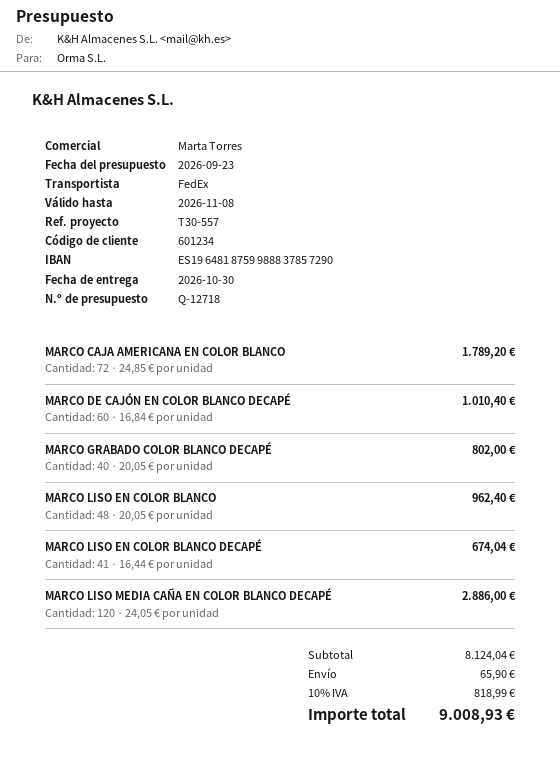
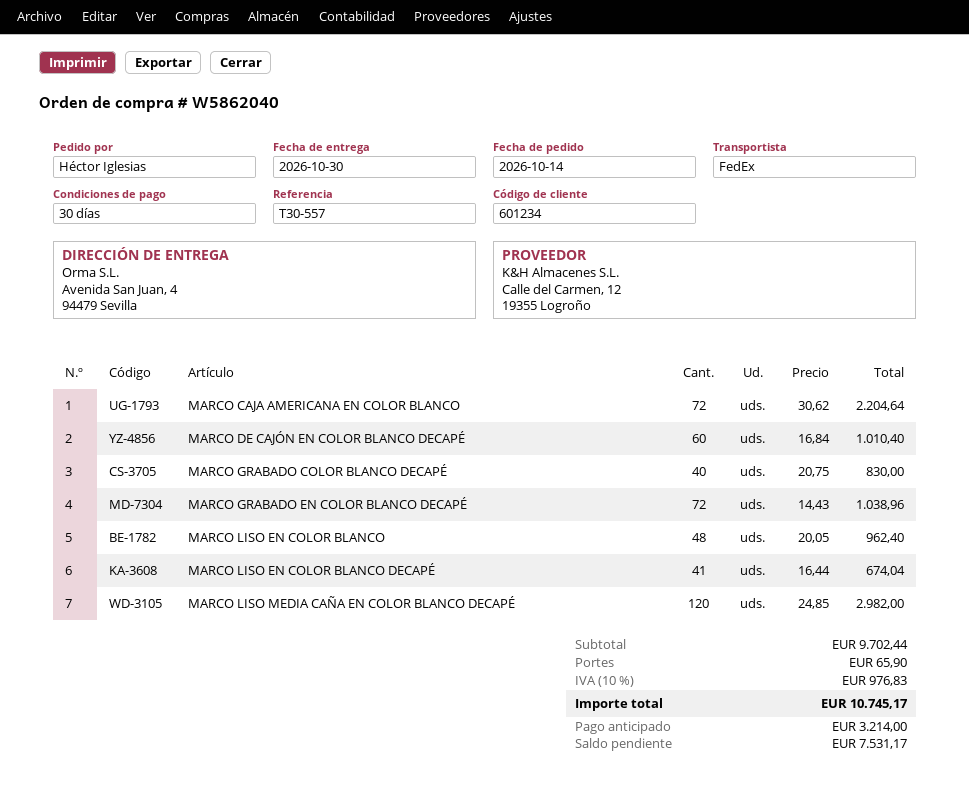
MARCO CAJA AMERICANA EN COLOR BLANCO: 72 x 24.85 = 1789.20 -> 72 x 30.62 = 2204.64
MARCO GRABADO COLOR BLANCO DECAPÉ: 40 x 20.05 = 802.00 -> 40 x 20.75 = 830.00
MARCO LISO MEDIA CAÑA EN COLOR BLANCO DECAPÉ: 120 x 24.05 = 2886.00 -> 120 x 24.85 = 2982.00
MARCO GRABADO EN COLOR BLANCO DECAPÉ: none -> 72 x 14.43 = 1038.96
subtotal: 8124.04 -> 9702.44
tax: 10% = 818.99 -> 10% = 976.83
total: 9008.93 -> 10745.17

